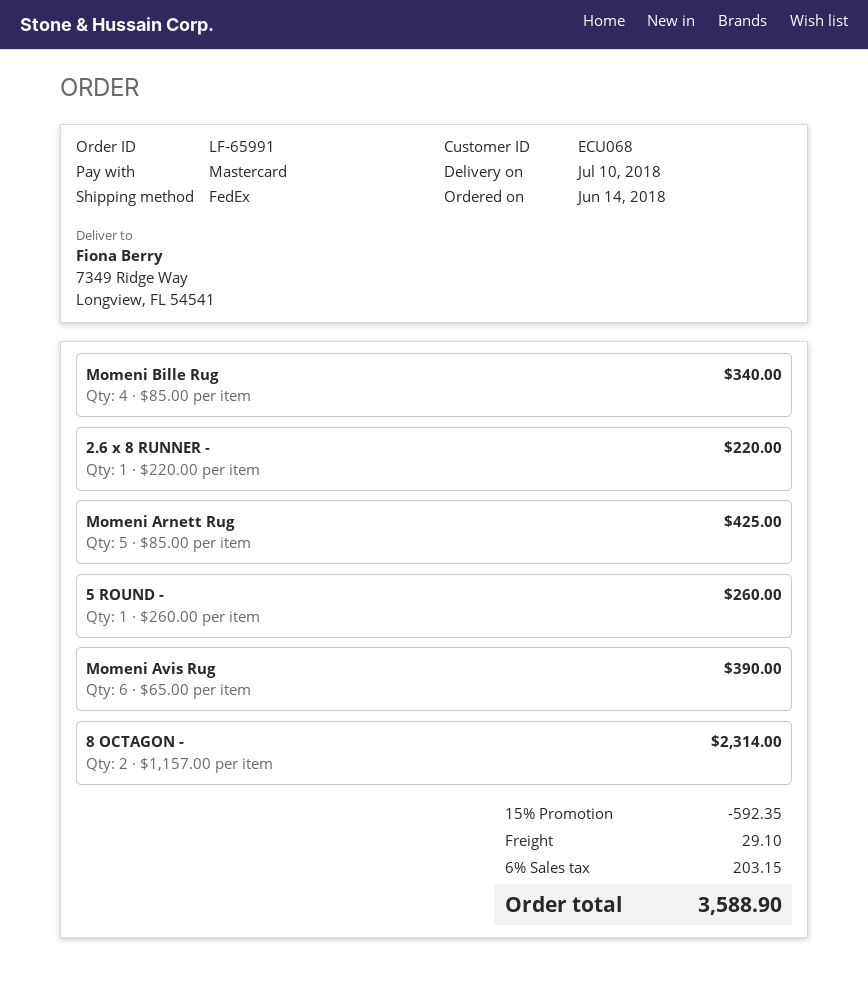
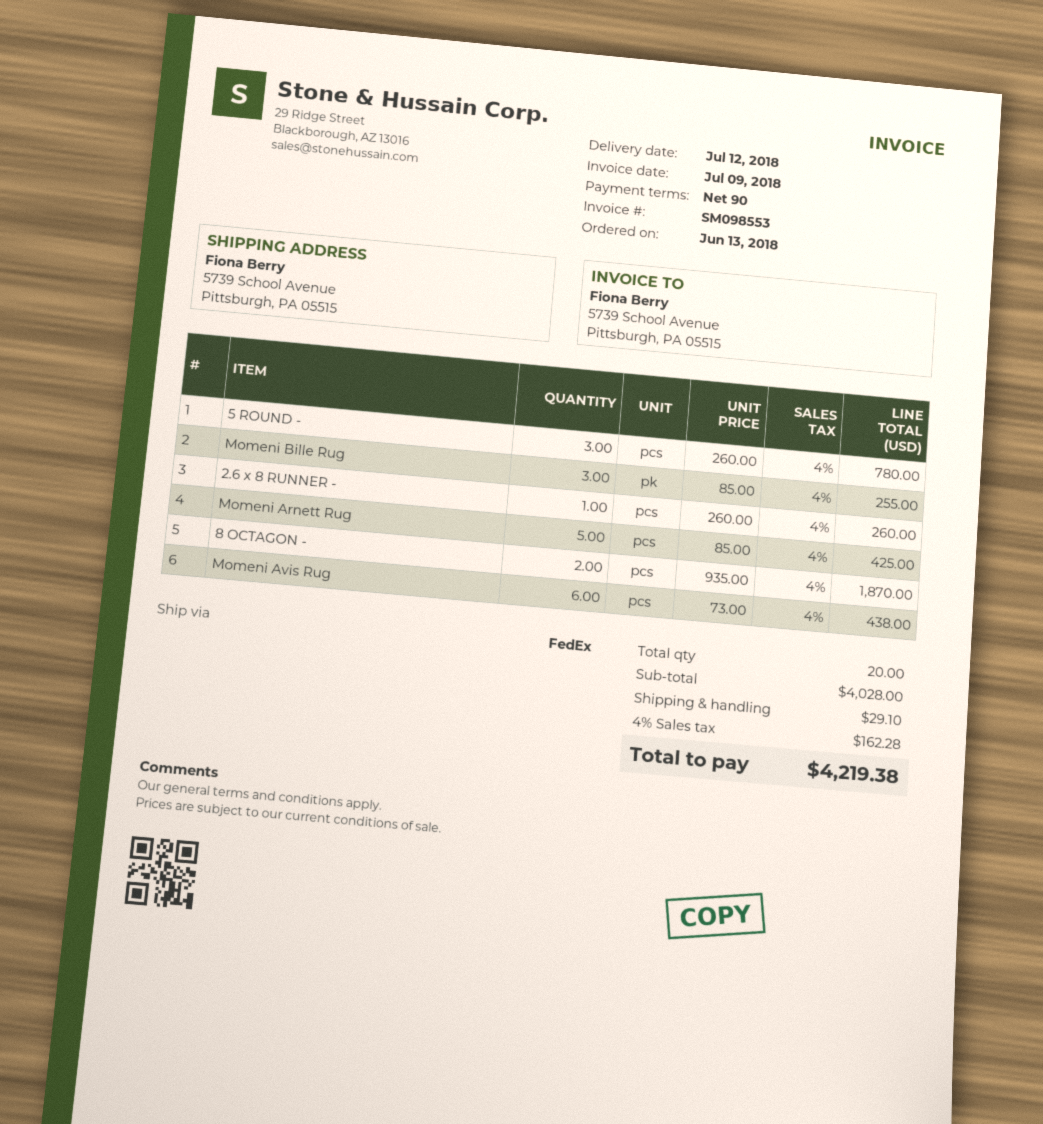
order date: 2018-06-14 -> 2018-06-13
delivery date: 2018-07-10 -> 2018-07-12
ship to: 7349 Ridge Way, Longview, FL 54541 -> 5739 School Avenue, Pittsburgh, PA 05515
Momeni Bille Rug: 4 x 85.00 = 340.00 -> 3 x 85.00 = 255.00
2.6 x 8 RUNNER -: 1 x 220.00 = 220.00 -> 1 x 260.00 = 260.00
5 ROUND -: 1 x 260.00 = 260.00 -> 3 x 260.00 = 780.00
Momeni Avis Rug: 6 x 65.00 = 390.00 -> 6 x 73.00 = 438.00
8 OCTAGON -: 2 x 1157.00 = 2314.00 -> 2 x 935.00 = 1870.00
discount: 15% = 592.35 -> none
tax: 6% = 203.15 -> 4% = 162.28
total: 3588.90 -> 4219.38

